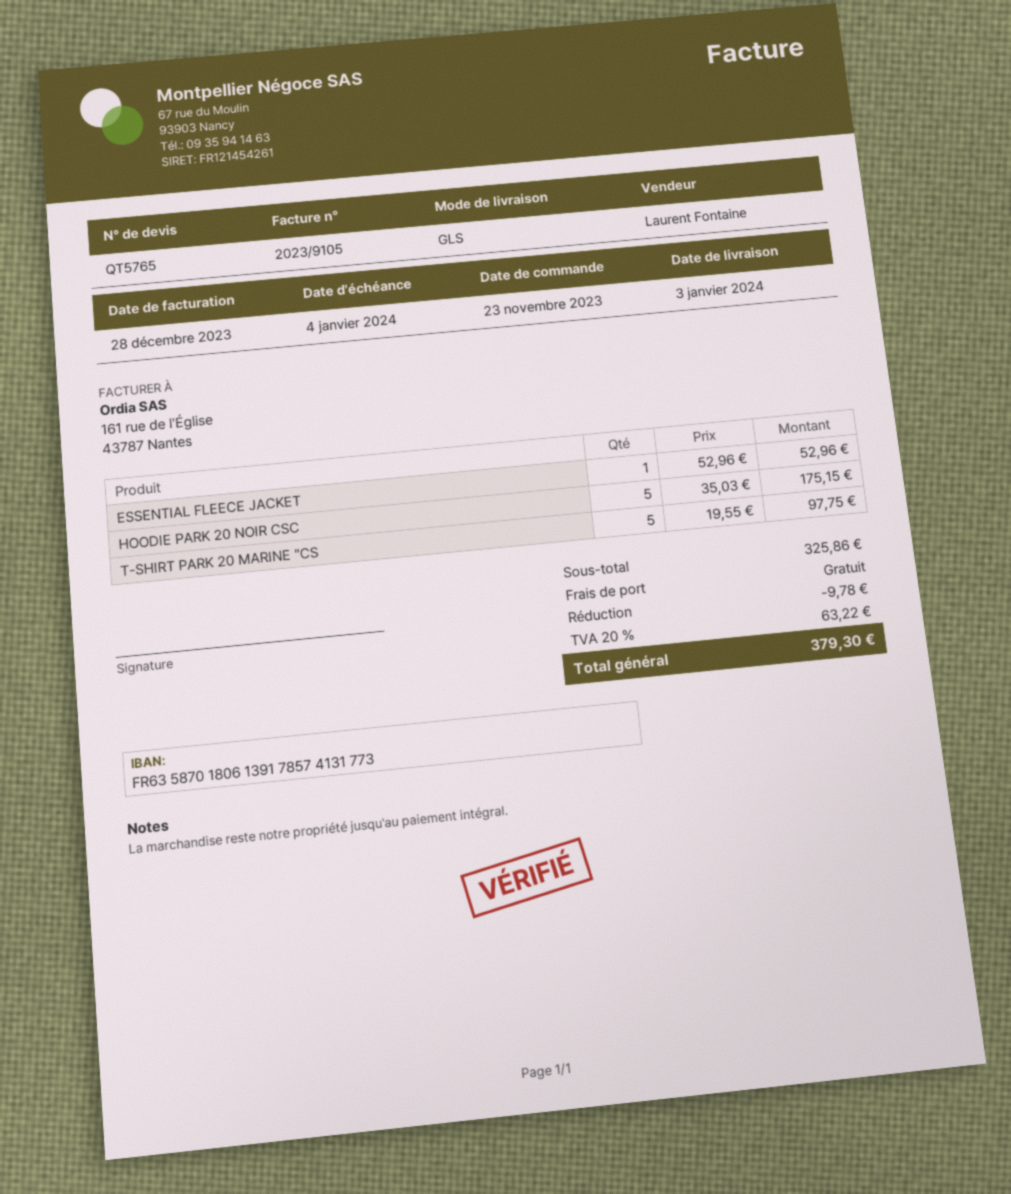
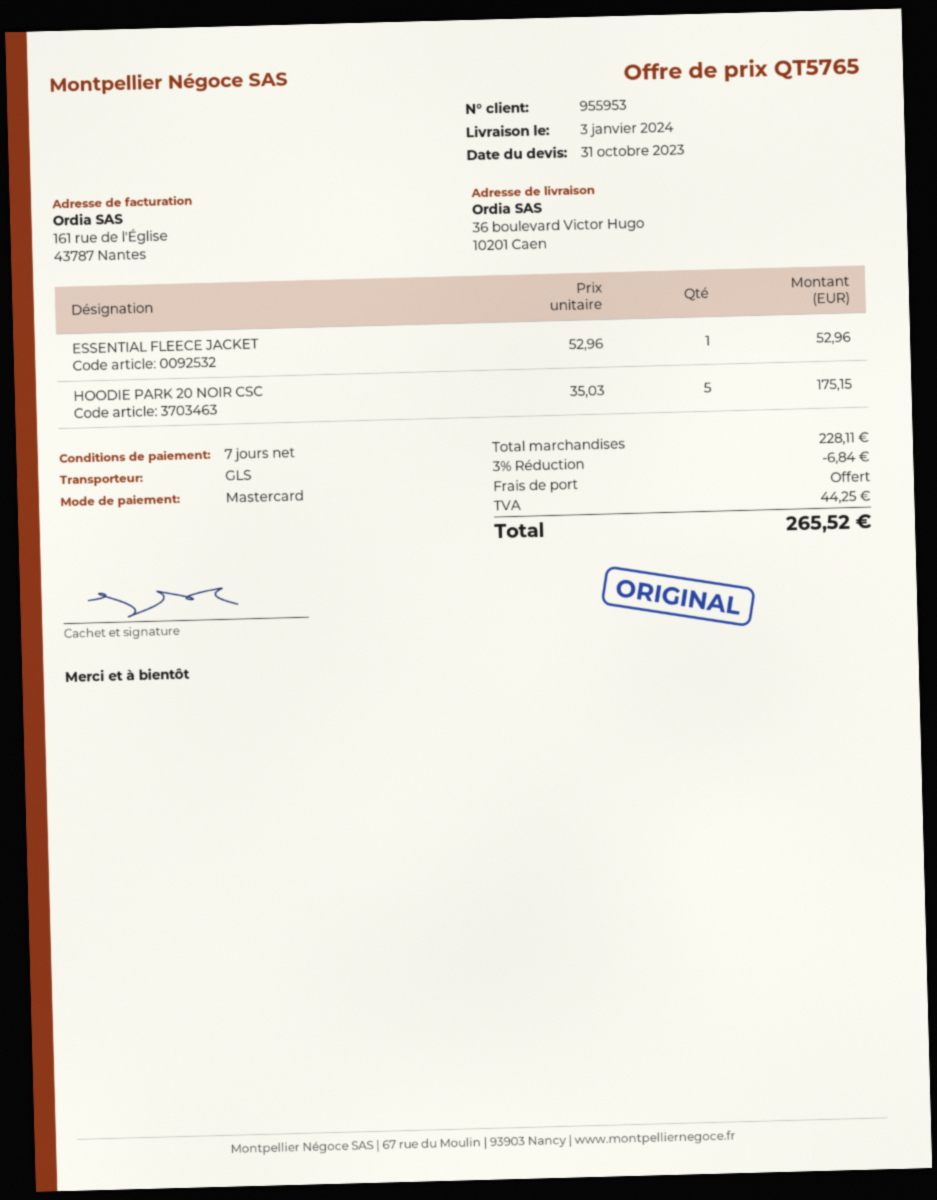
T-SHIRT PARK 20 MARINE "CS: 5 x 19.55 = 97.75 -> none
subtotal: 325.86 -> 228.11
discount: 9.78 -> 6.84
tax: 63.22 -> 44.25
total: 379.30 -> 265.52

